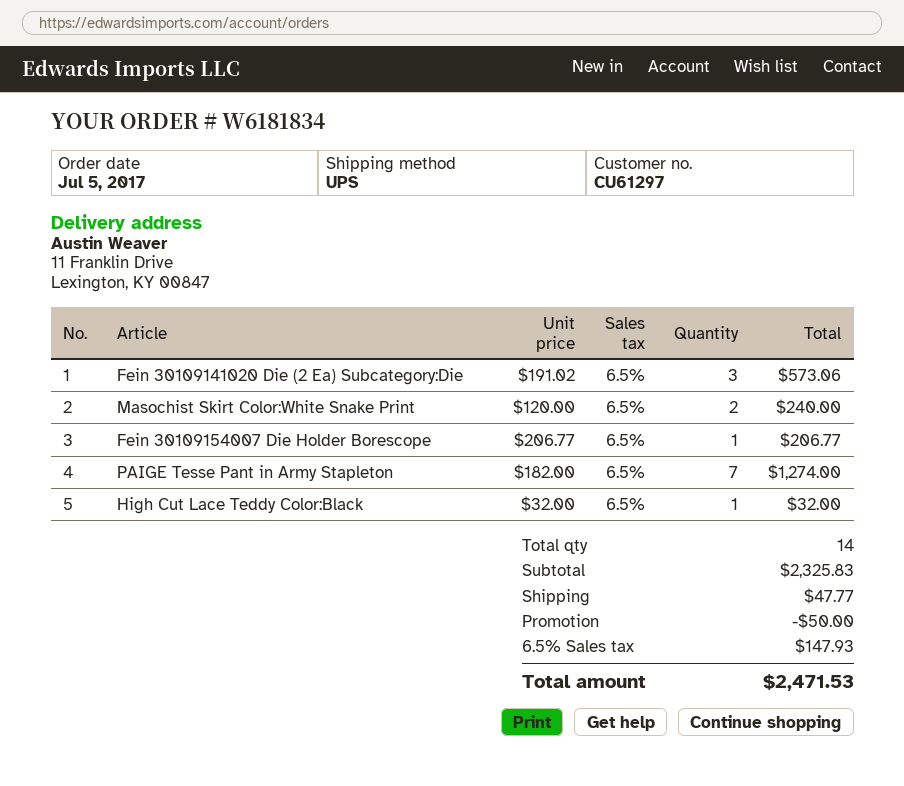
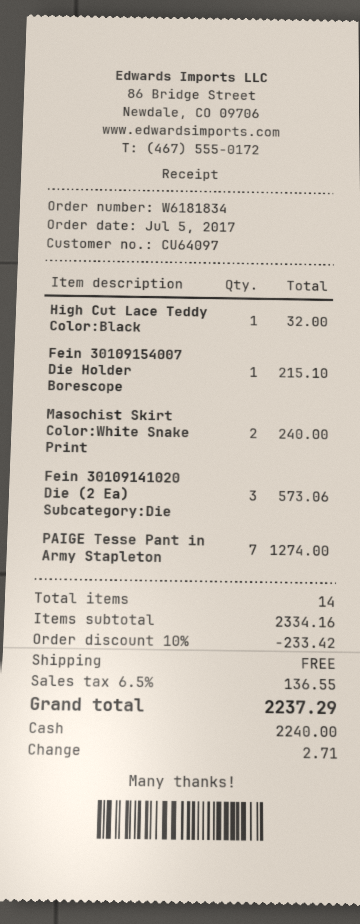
customer number: CU61297 -> CU64097
Fein 30109154007 Die Holder Borescope: 1 for 206.77 -> 1 for 215.10
subtotal: 2325.83 -> 2334.16
discount: 50.00 -> 233.42
shipping: 47.77 -> 0.00
tax: 6.5% = 147.93 -> 6.5% = 136.55
total: 2471.53 -> 2237.29

